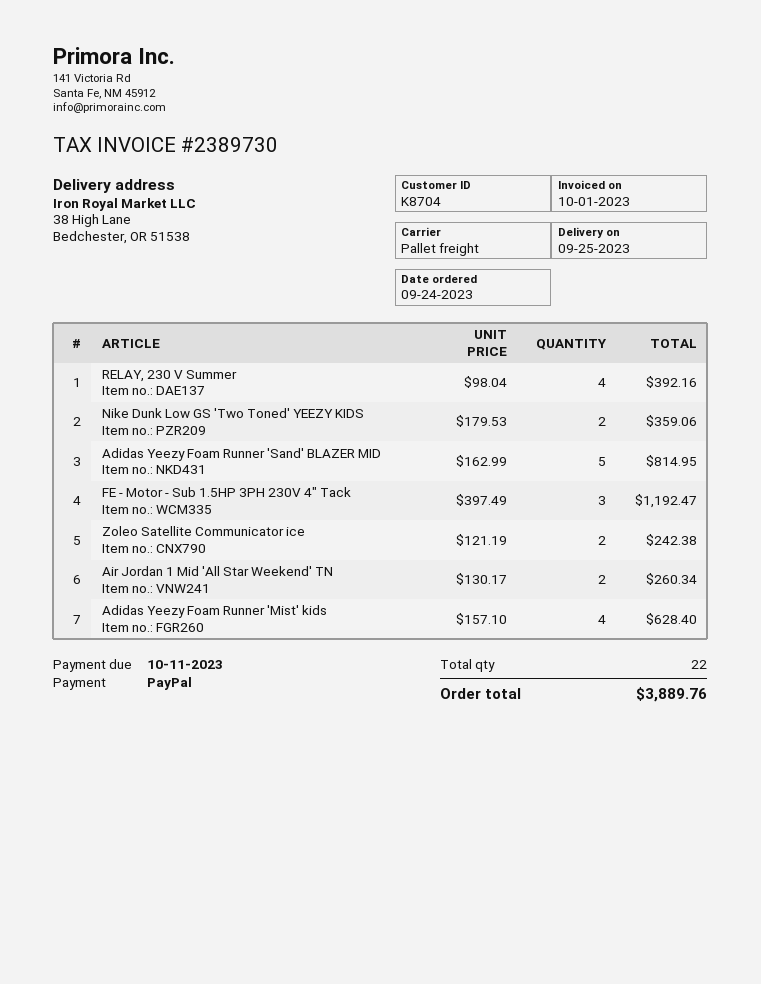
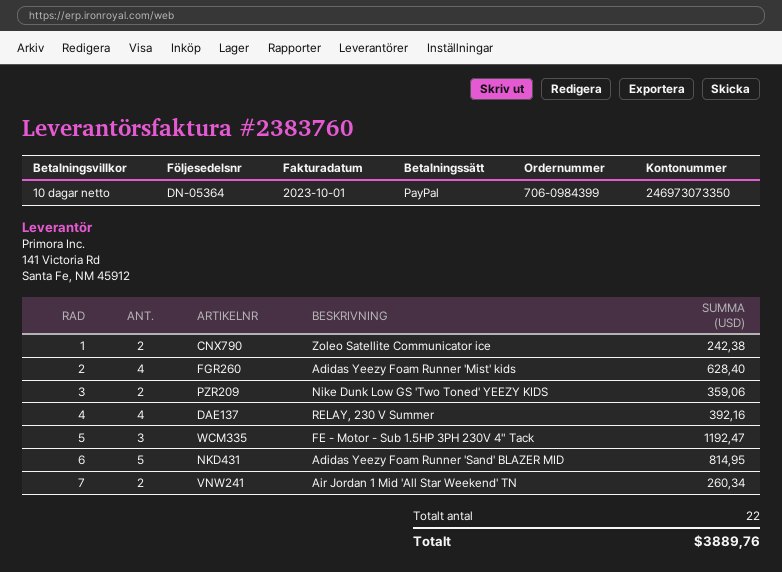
invoice number: 2389730 -> 2383760

